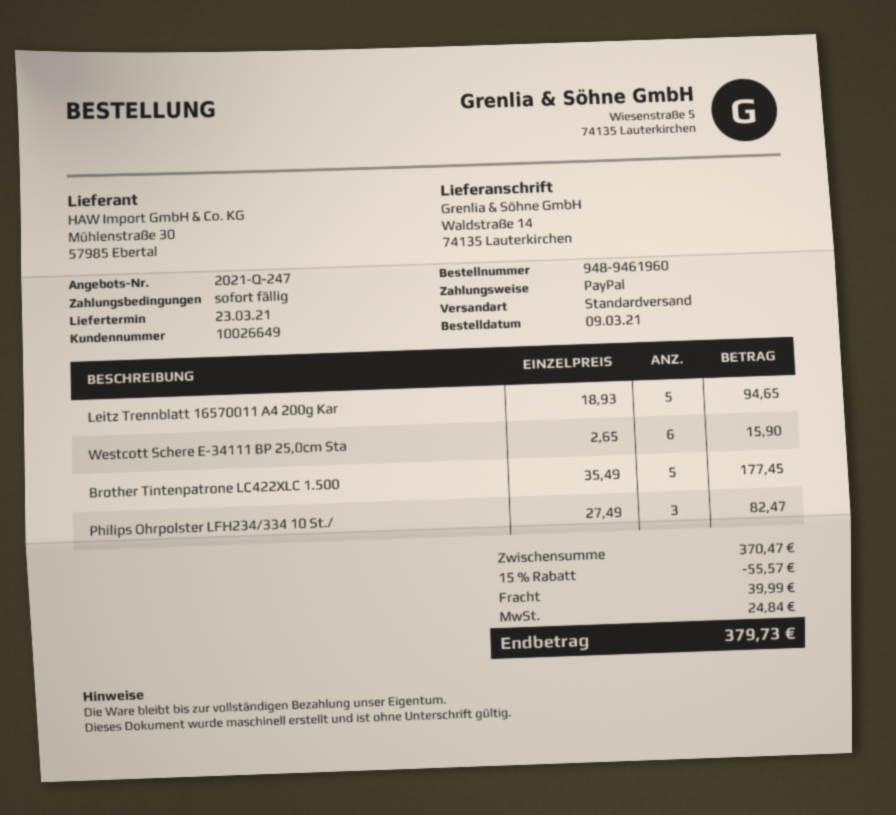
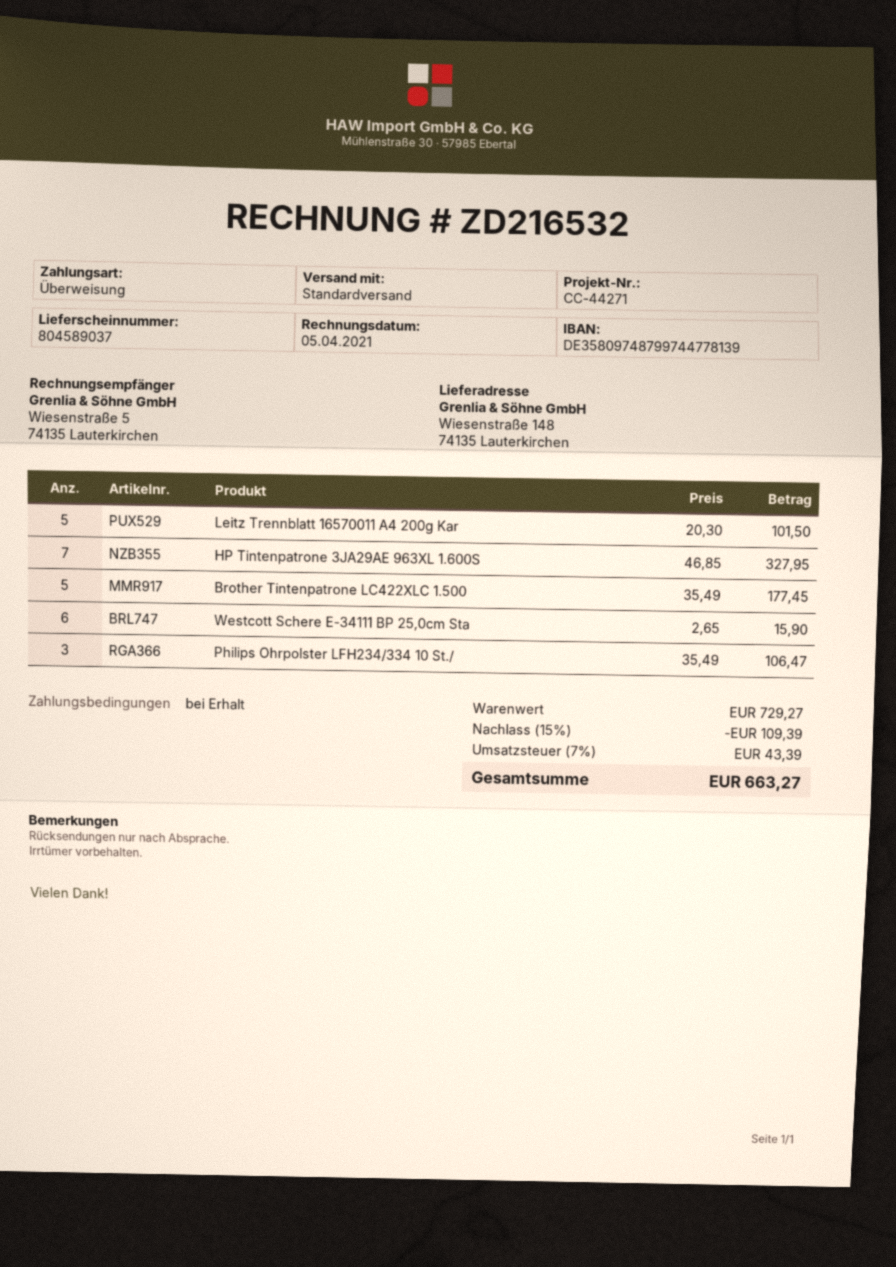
payment method: PayPal -> bank transfer
ship to: Waldstraße 14, 74135 Lauterkirchen -> Wiesenstraße 148, 74135 Lauterkirchen
Leitz Trennblatt 16570011 A4 200g Kar: 5 x 18.93 = 94.65 -> 5 x 20.30 = 101.50
Philips Ohrpolster LFH234/334 10 St./: 3 x 27.49 = 82.47 -> 3 x 35.49 = 106.47
HP Tintenpatrone 3JA29AE 963XL 1.600S: none -> 7 x 46.85 = 327.95
subtotal: 370.47 -> 729.27
discount: 15% = 55.57 -> 15% = 109.39
shipping: 39.99 -> none
tax: 24.84 -> 43.39
total: 379.73 -> 663.27

